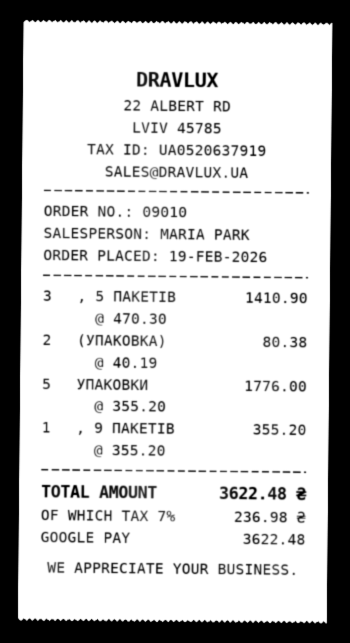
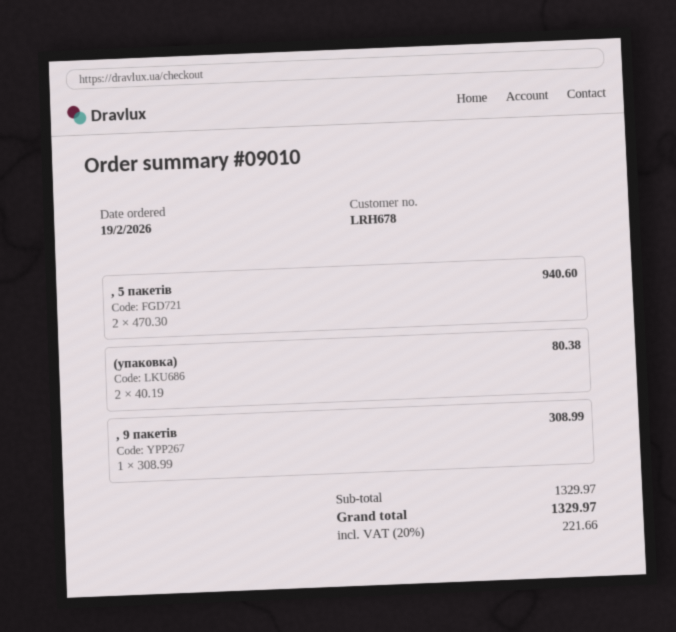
, 5 ПАКЕТІВ: 3 x 470.30 = 1410.90 -> 2 x 470.30 = 940.60
УПАКОВКИ: 5 x 355.20 = 1776.00 -> none
, 9 ПАКЕТІВ: 1 x 355.20 = 355.20 -> 1 x 308.99 = 308.99
tax: 7% = 236.98 -> 20% = 221.66
total: 3622.48 -> 1329.97

